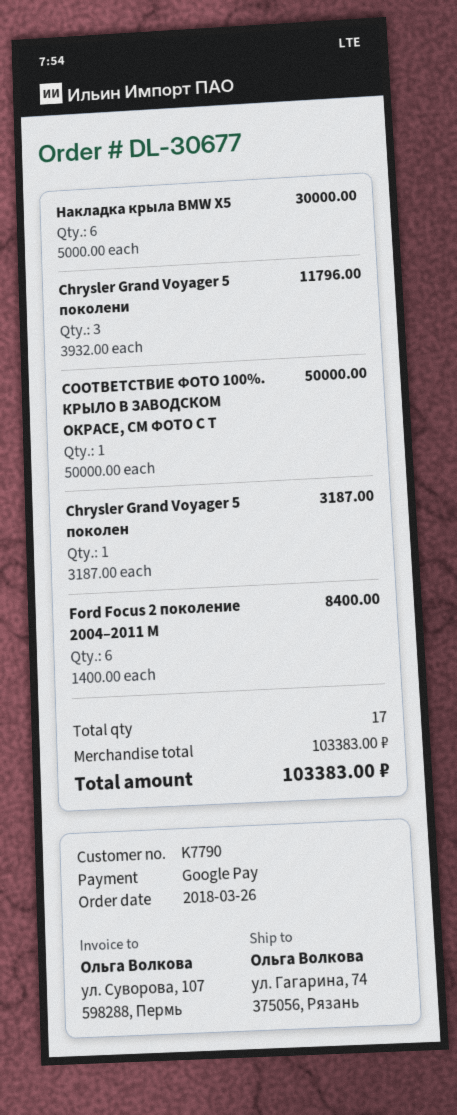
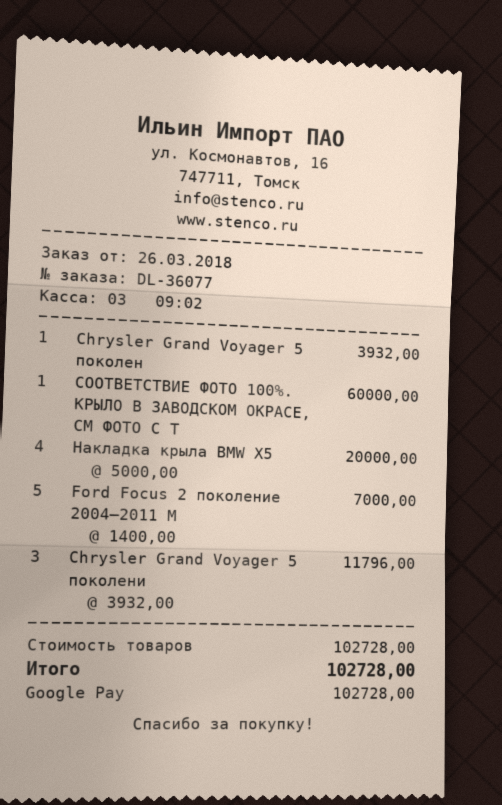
order number: DL-30677 -> DL-36077
Накладка крыла BMW X5: 6 x 5000.00 = 30000.00 -> 4 x 5000.00 = 20000.00
СООТВЕТСТВИЕ ФОТО 100%. КРЫЛО В ЗАВОДСКОМ ОКРАСЕ, СМ ФОТО С Т: 1 x 50000.00 = 50000.00 -> 1 x 60000.00 = 60000.00
Chrysler Grand Voyager 5 поколен: 1 x 3187.00 = 3187.00 -> 1 x 3932.00 = 3932.00
Ford Focus 2 поколение 2004–2011 M: 6 x 1400.00 = 8400.00 -> 5 x 1400.00 = 7000.00
subtotal: 103383.00 -> 102728.00
total: 103383.00 -> 102728.00

